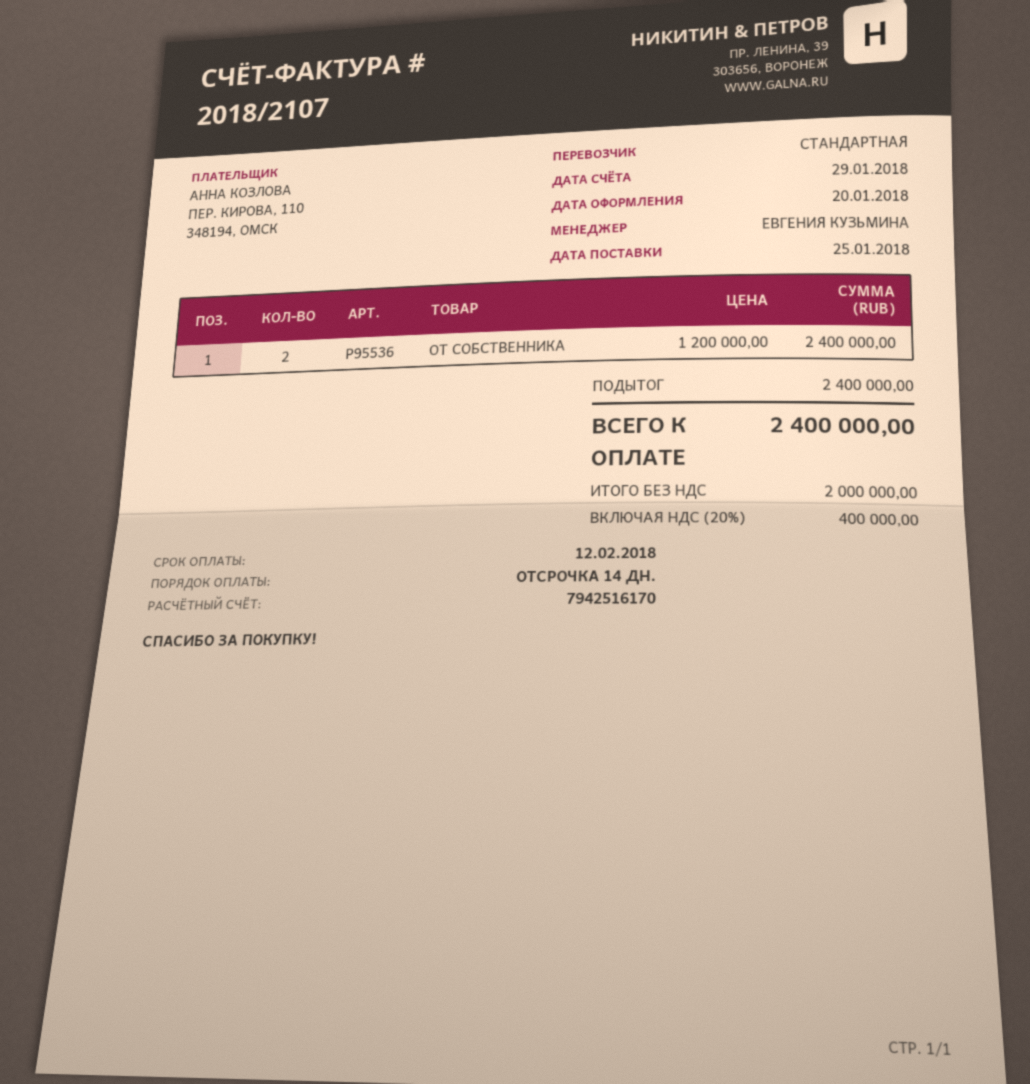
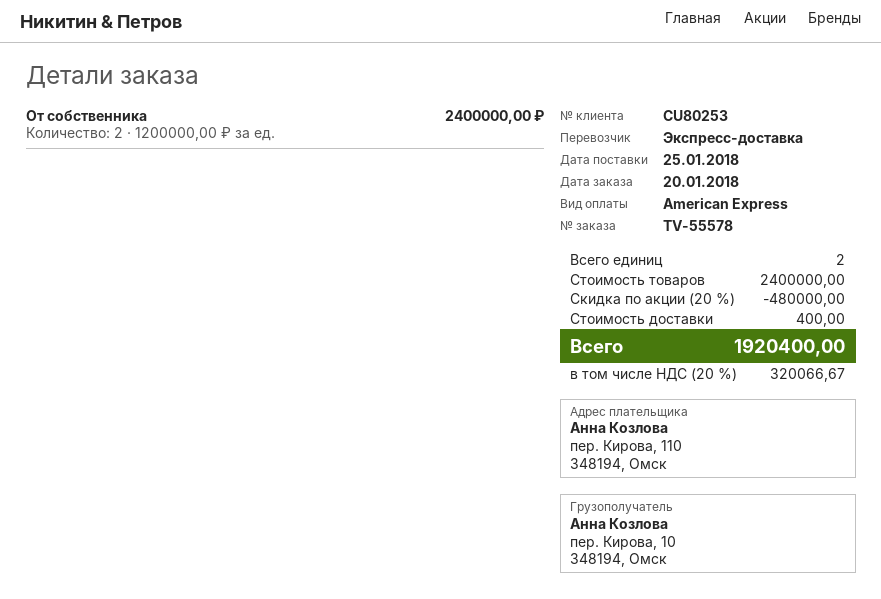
shipping method: standard -> express
discount: none -> 20% = 480000.00
shipping: none -> 400.00
tax: 20% = 400000.00 -> 20% = 320066.67
total: 2400000.00 -> 1920400.00

